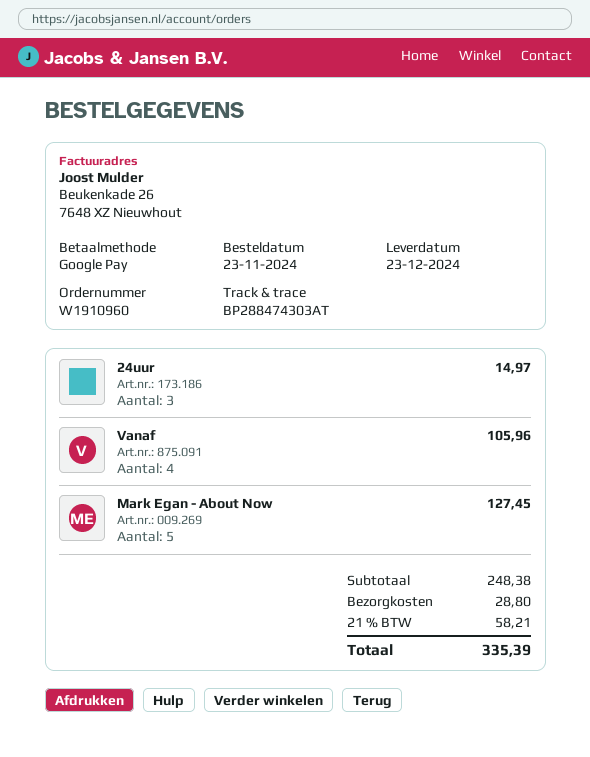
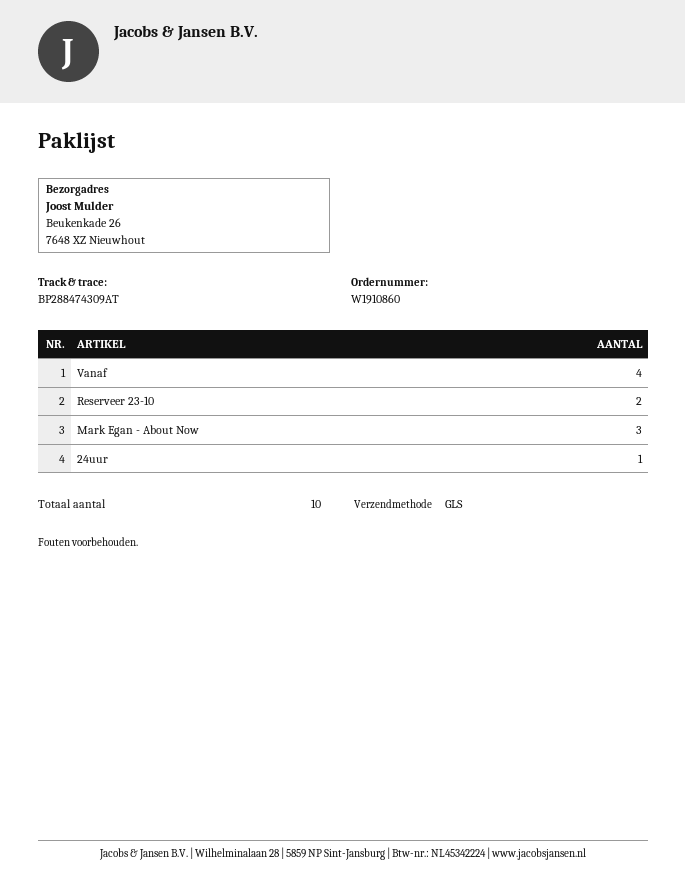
order number: W1910960 -> W1910860
tracking number: BP288474303AT -> BP288474309AT
24uur: 3 -> 1
Mark Egan - About Now: 5 -> 3
Reserveer 23-10: none -> 2

